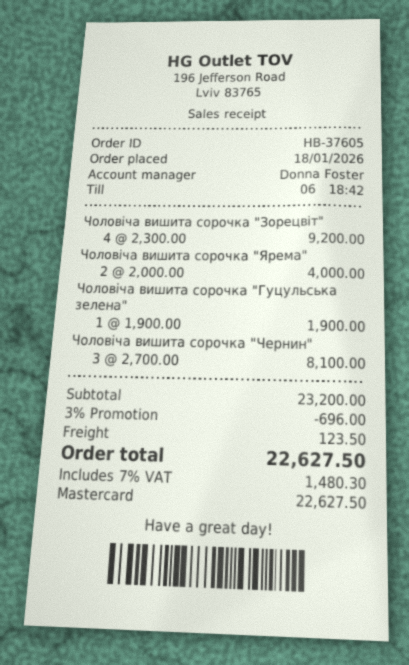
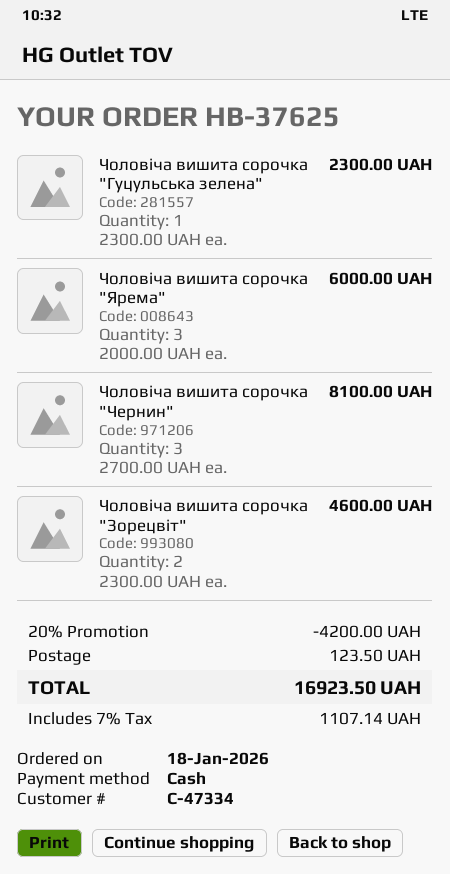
order number: HB-37605 -> HB-37625
payment method: Mastercard -> cash
Чоловіча вишита сорочка "Зорецвіт": 4 x 2300.00 = 9200.00 -> 2 x 2300.00 = 4600.00
Чоловіча вишита сорочка "Ярема": 2 x 2000.00 = 4000.00 -> 3 x 2000.00 = 6000.00
Чоловіча вишита сорочка "Гуцульська зелена": 1 x 1900.00 = 1900.00 -> 1 x 2300.00 = 2300.00
discount: 3% = 696.00 -> 20% = 4200.00
tax: 7% = 1480.30 -> 7% = 1107.14
total: 22627.50 -> 16923.50

